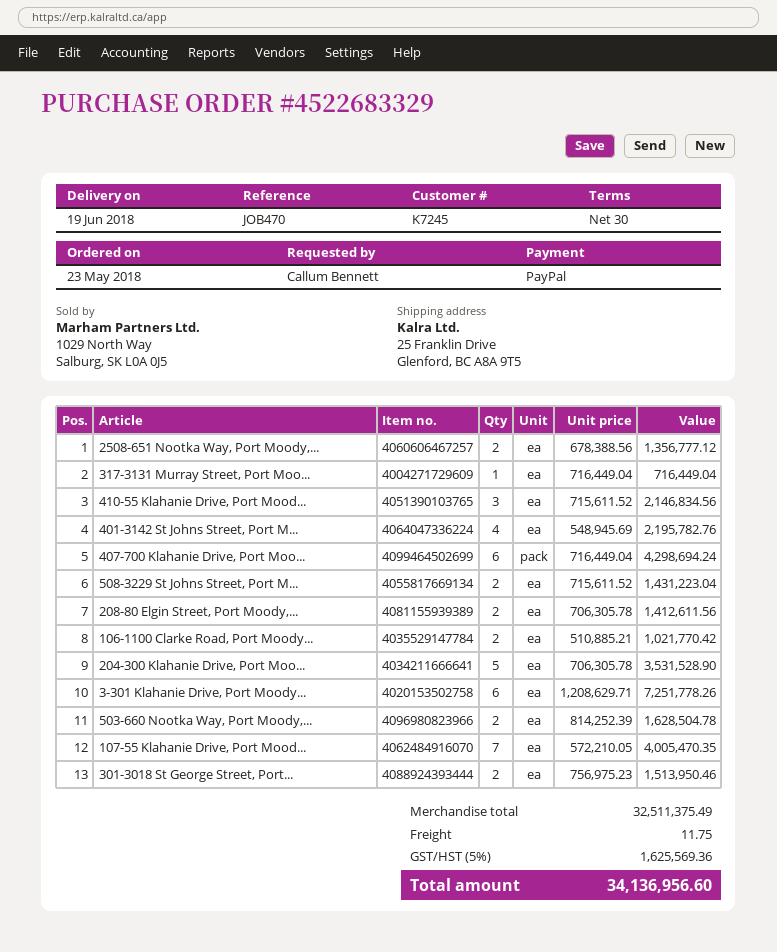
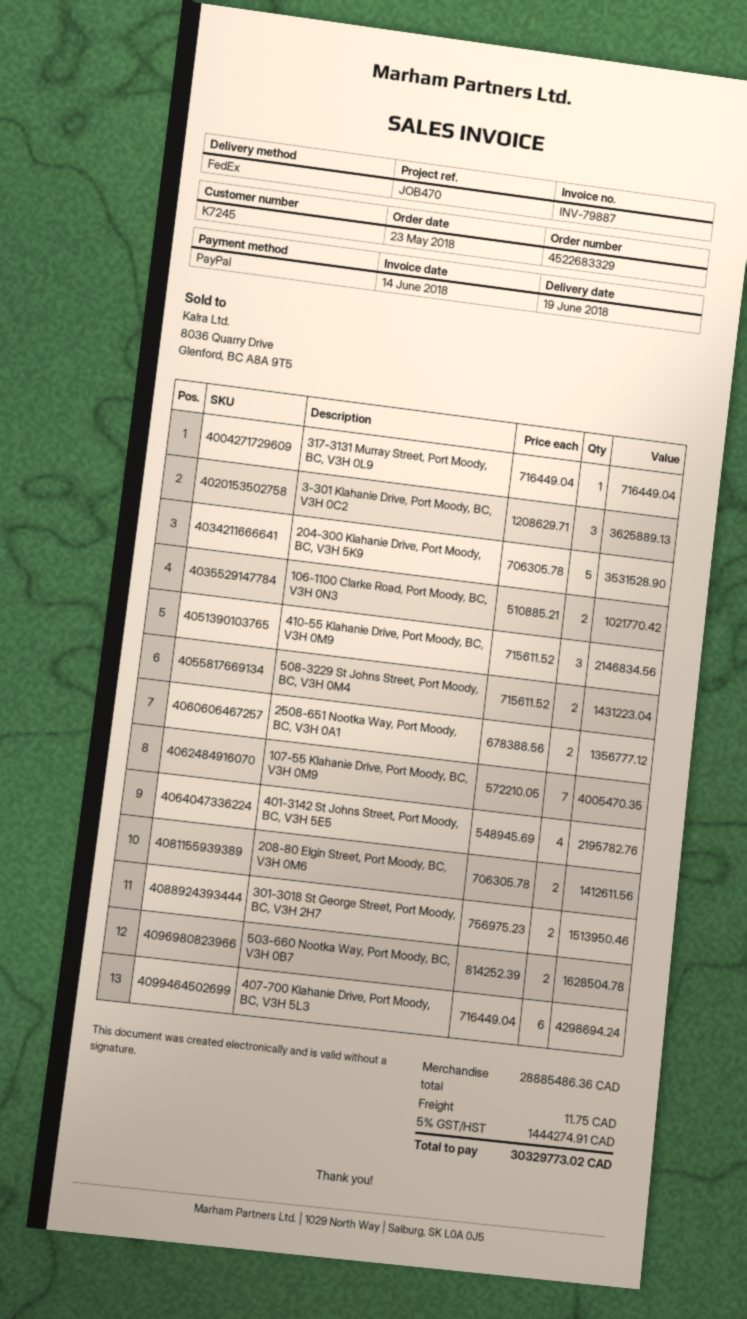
3-301 Klahanie Drive, Port Moody...: 6 x 1208629.71 = 7251778.26 -> 3 x 1208629.71 = 3625889.13
subtotal: 32511375.49 -> 28885486.36
tax: 5% = 1625569.36 -> 5% = 1444274.91
total: 34136956.60 -> 30329773.02

